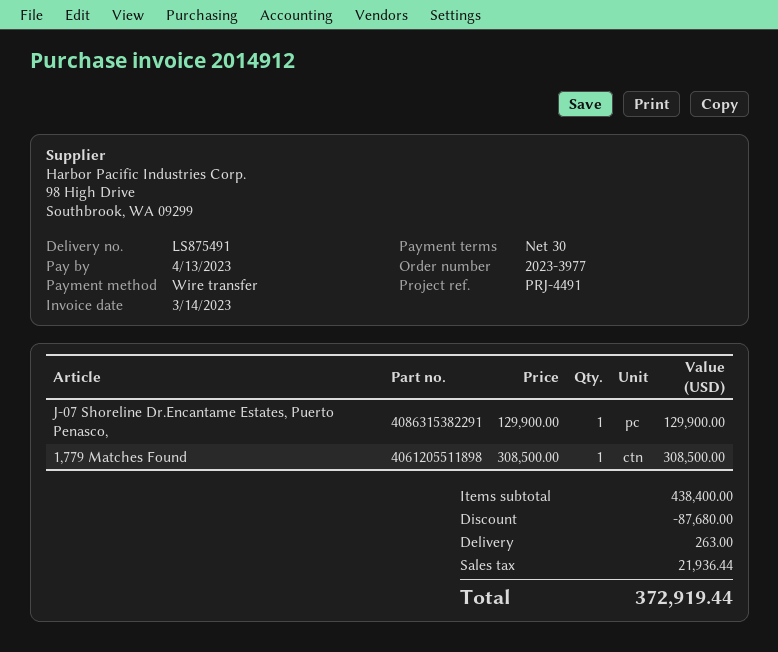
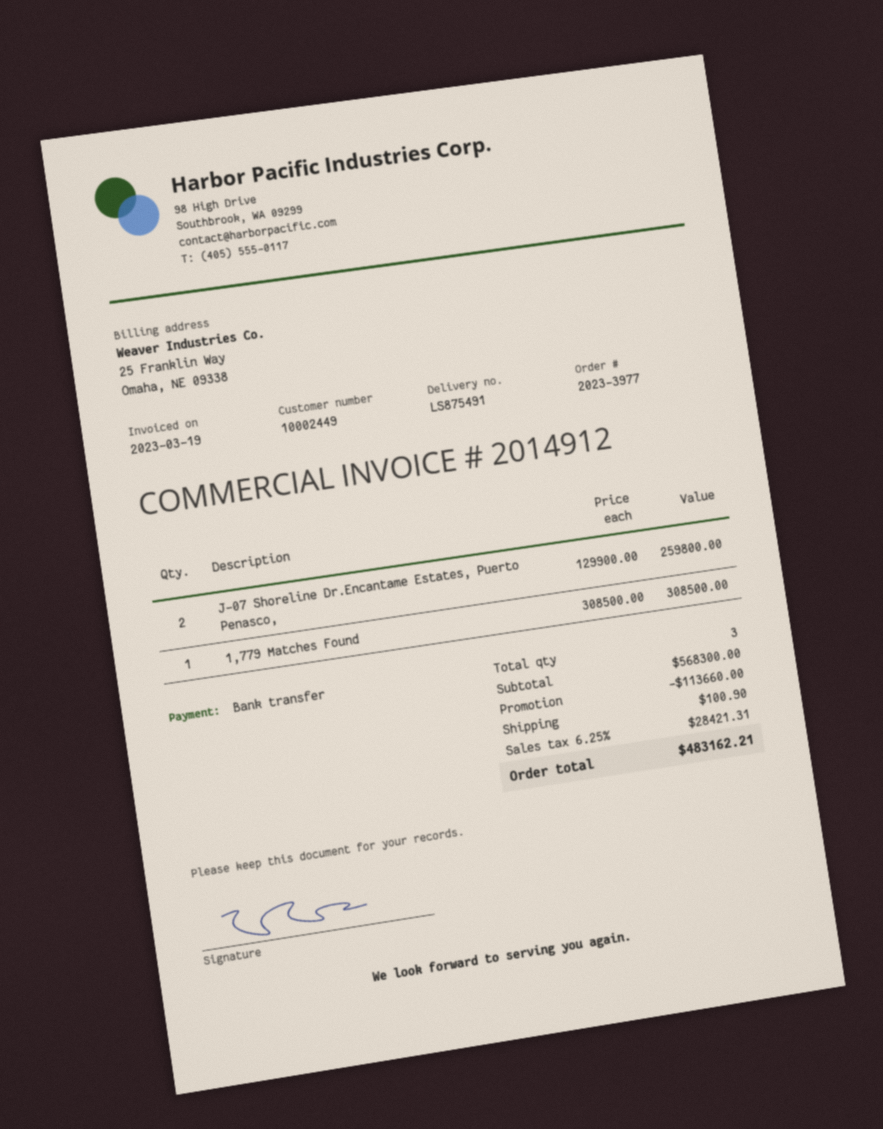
invoice date: 2023-03-14 -> 2023-03-19
J-07 Shoreline Dr.Encantame Estates, Puerto Penasco,: 1 x 129900.00 = 129900.00 -> 2 x 129900.00 = 259800.00
subtotal: 438400.00 -> 568300.00
discount: 87680.00 -> 113660.00
shipping: 263.00 -> 100.90
tax: 21936.44 -> 28421.31
total: 372919.44 -> 483162.21

